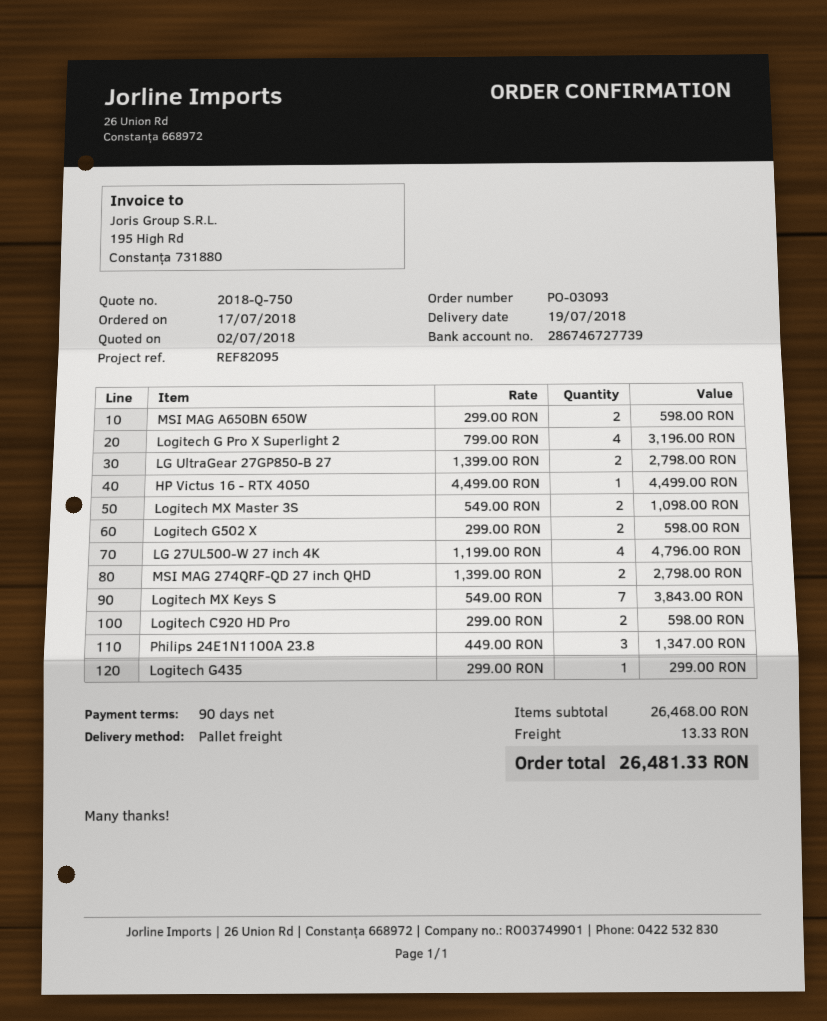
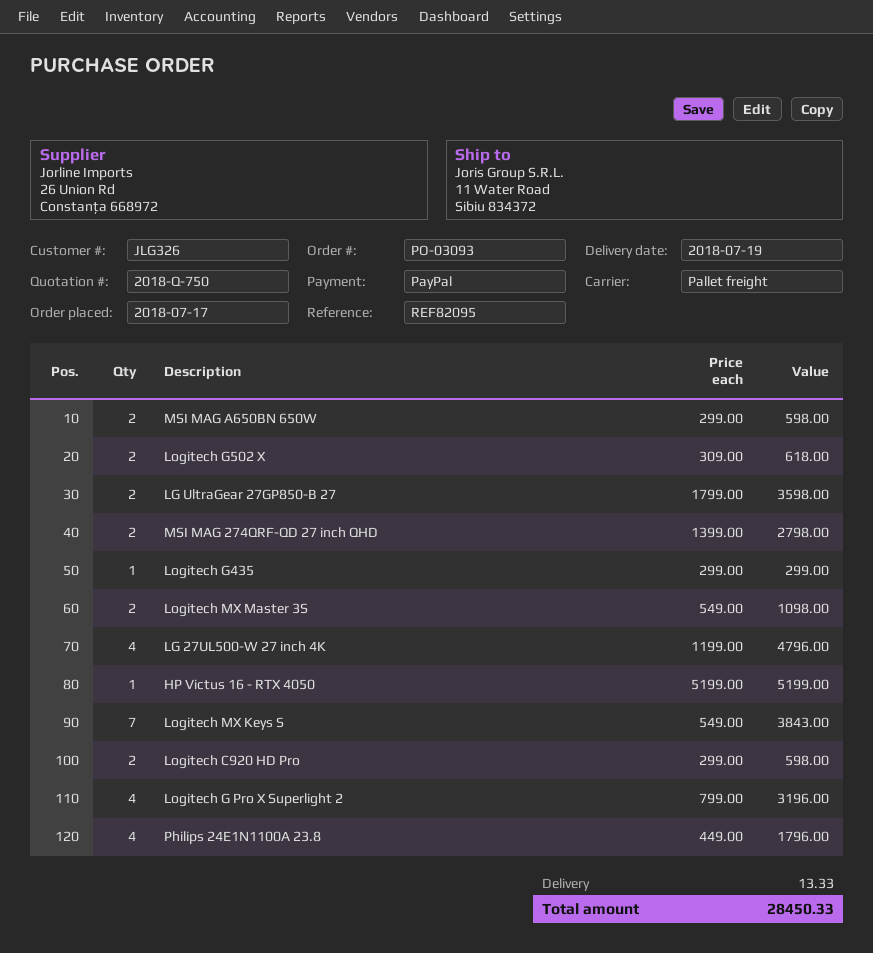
LG UltraGear 27GP850-B 27: 2 x 1399.00 = 2798.00 -> 2 x 1799.00 = 3598.00
HP Victus 16 - RTX 4050: 1 x 4499.00 = 4499.00 -> 1 x 5199.00 = 5199.00
Logitech G502 X: 2 x 299.00 = 598.00 -> 2 x 309.00 = 618.00
Philips 24E1N1100A 23.8: 3 x 449.00 = 1347.00 -> 4 x 449.00 = 1796.00
total: 26481.33 -> 28450.33

